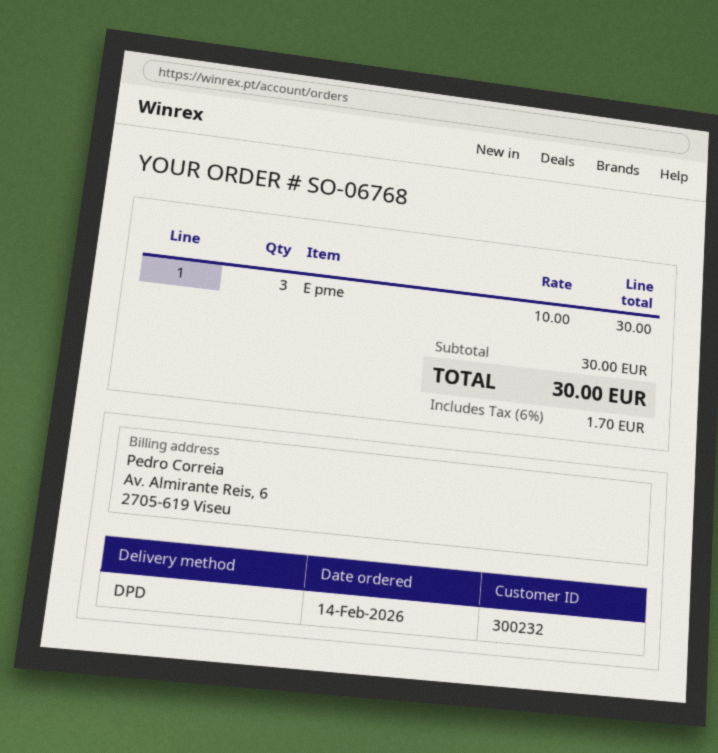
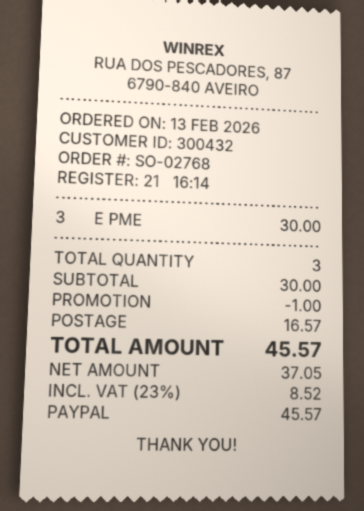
order number: SO-06768 -> SO-02768
order date: 2026-02-14 -> 2026-02-13
customer number: 300232 -> 300432
discount: none -> 1.00
shipping: none -> 16.57
tax: 6% = 1.70 -> 23% = 8.52
total: 30.00 -> 45.57

